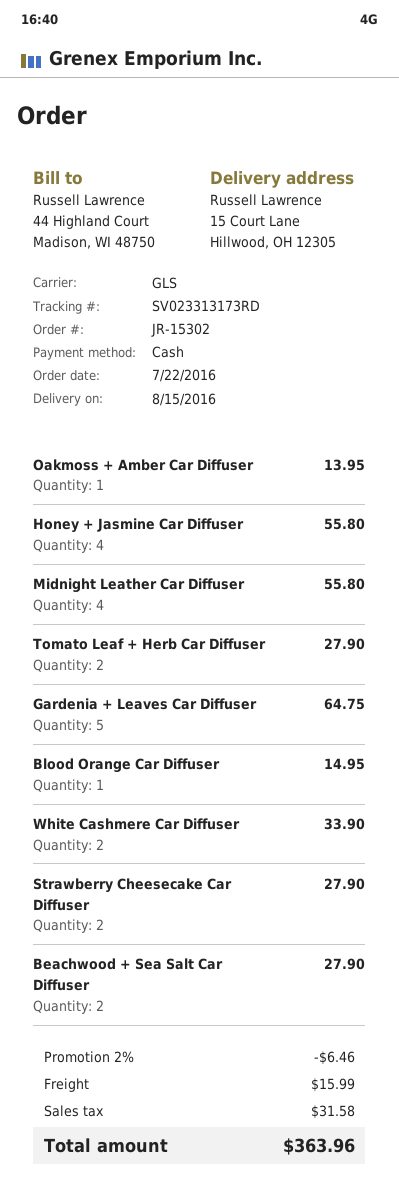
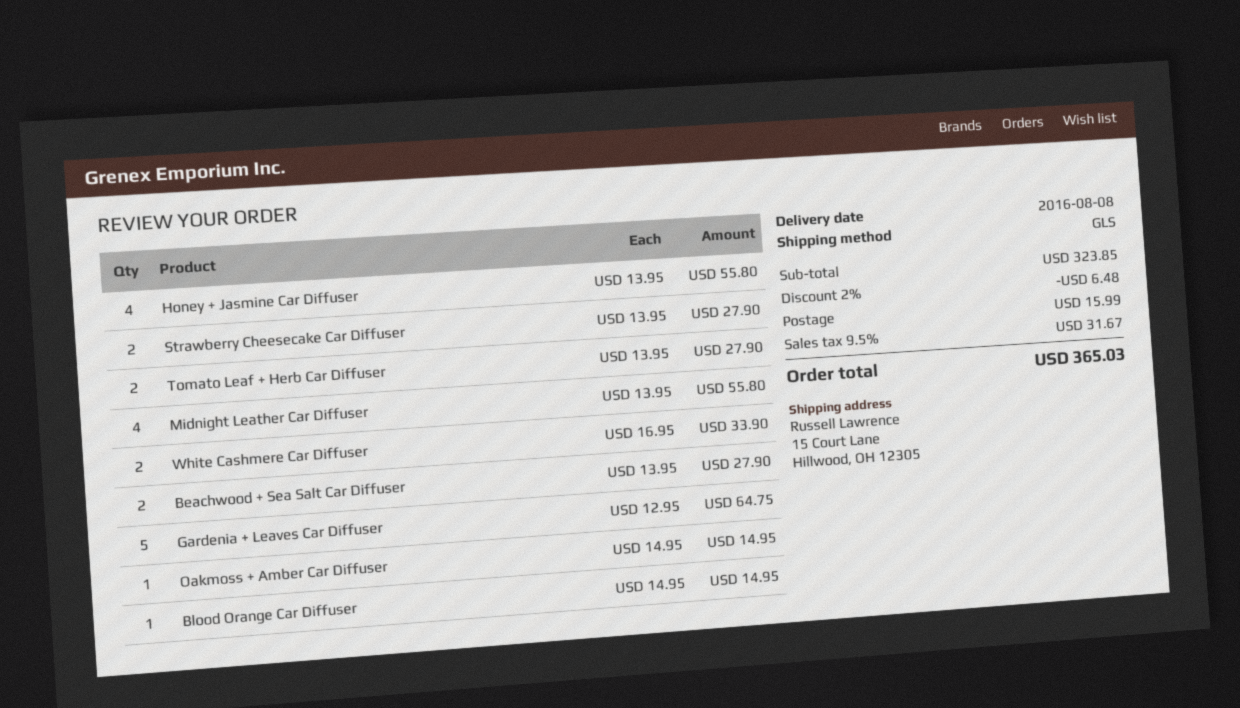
delivery date: 2016-08-15 -> 2016-08-08
Oakmoss + Amber Car Diffuser: 1 for 13.95 -> 1 for 14.95
discount: 2% = 6.46 -> 2% = 6.48
tax: 31.58 -> 31.67
total: 363.96 -> 365.03

